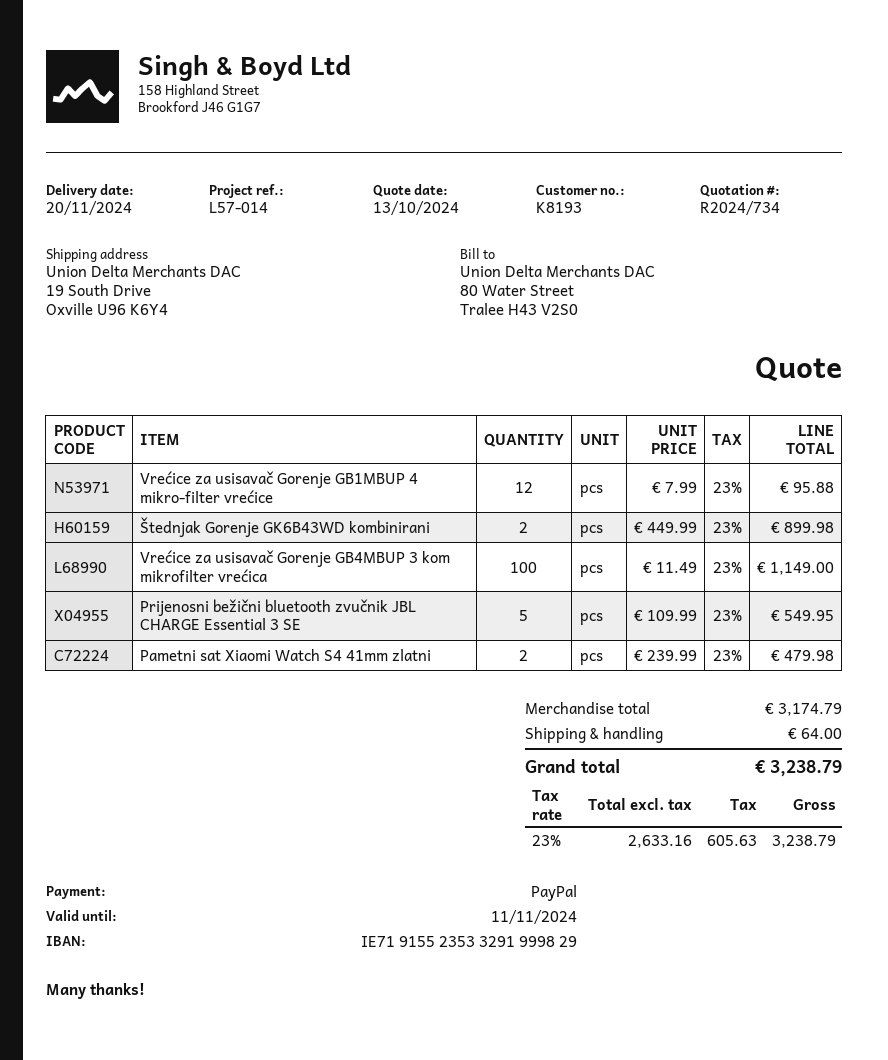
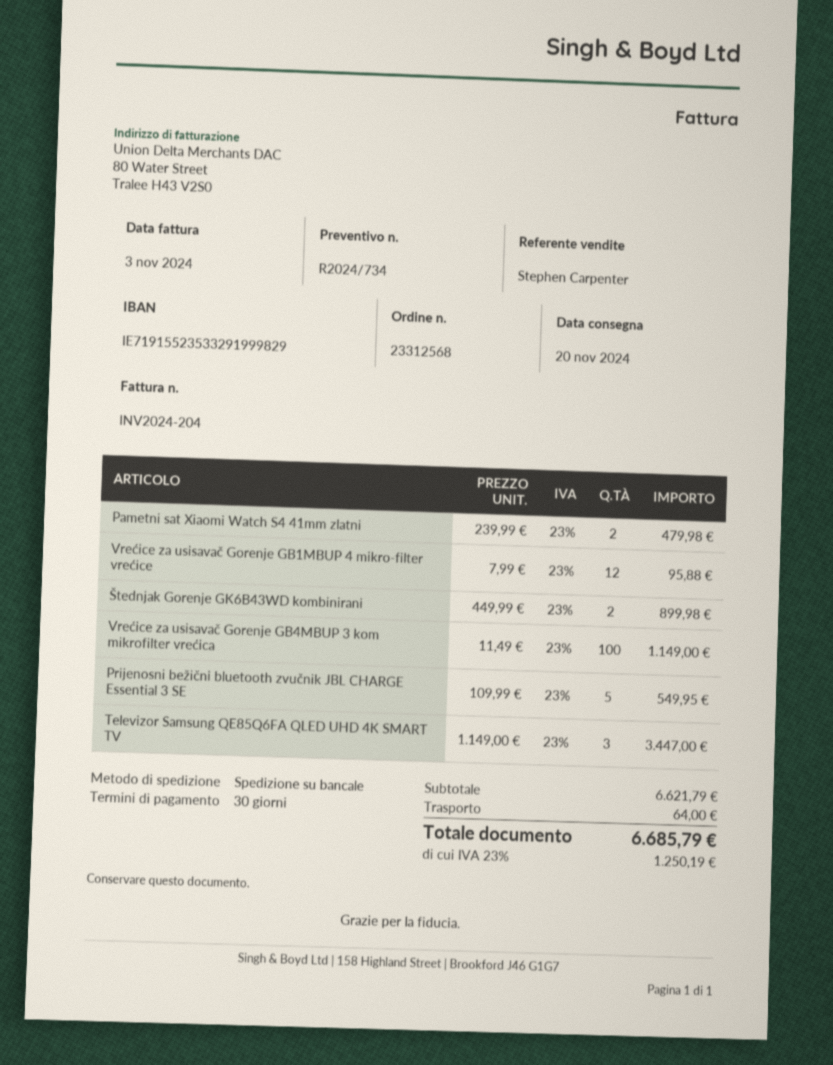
Televizor Samsung QE85Q6FA QLED UHD 4K SMART TV: none -> 3 x 1149.00 = 3447.00
subtotal: 3174.79 -> 6621.79
tax: 23% = 605.63 -> 23% = 1250.19
total: 3238.79 -> 6685.79

